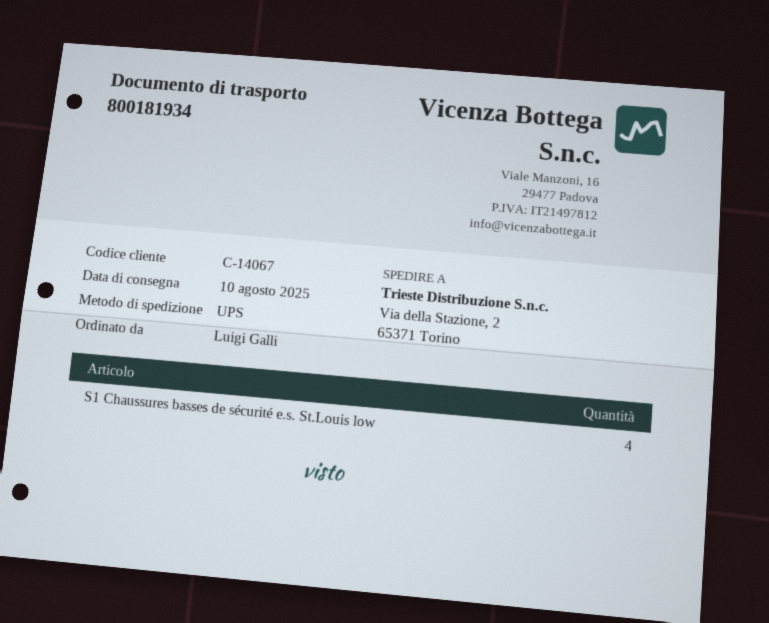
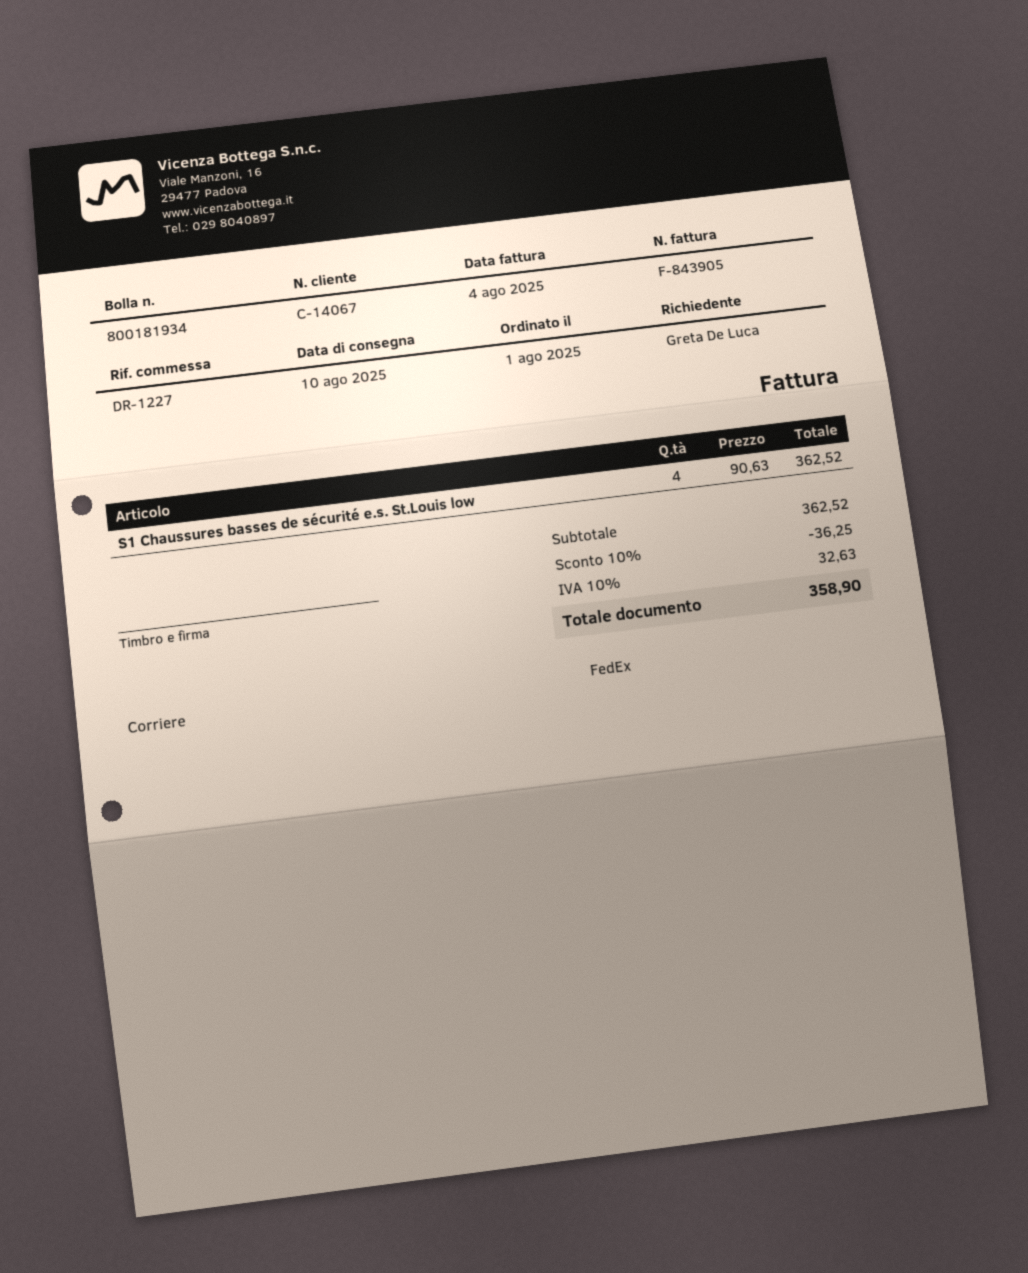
ordered by: Luigi Galli -> Greta De Luca
shipping method: UPS -> FedEx

